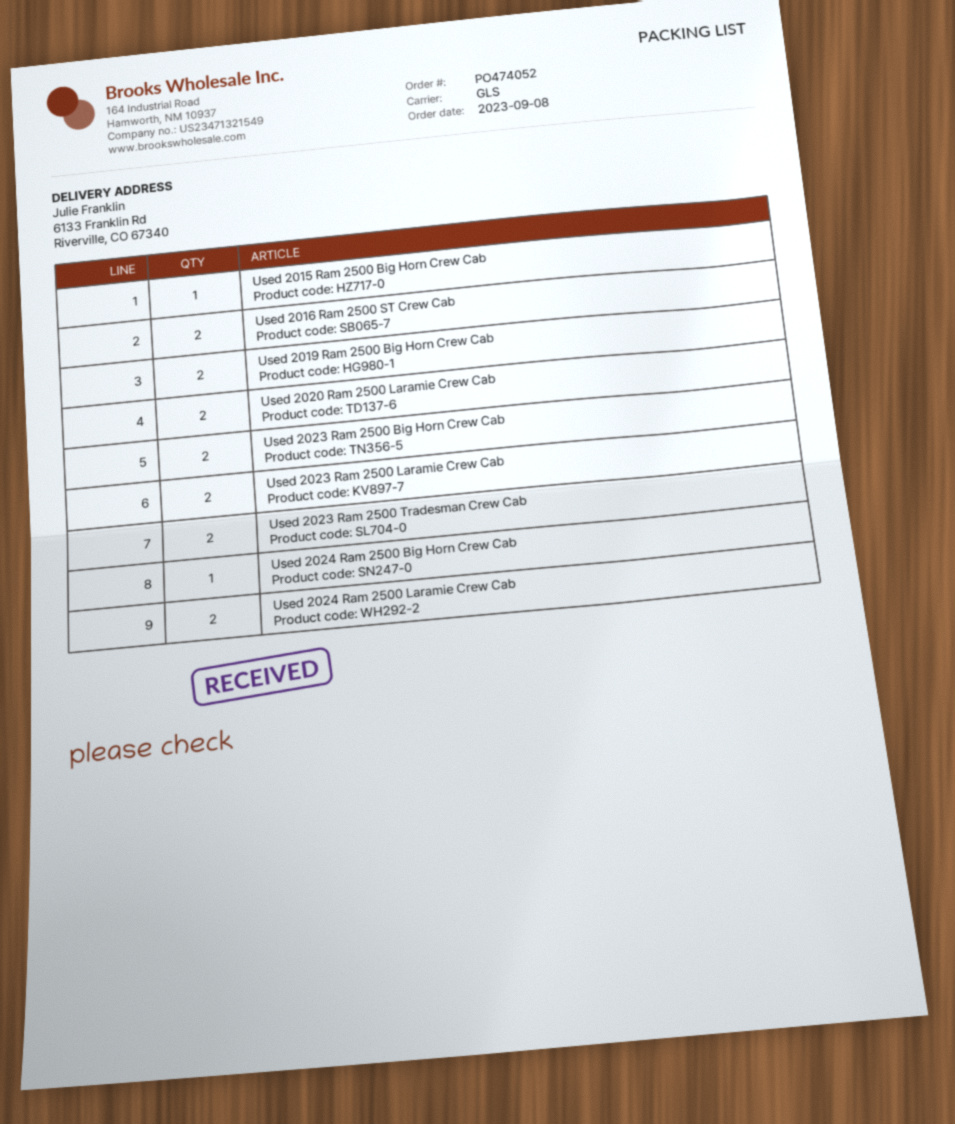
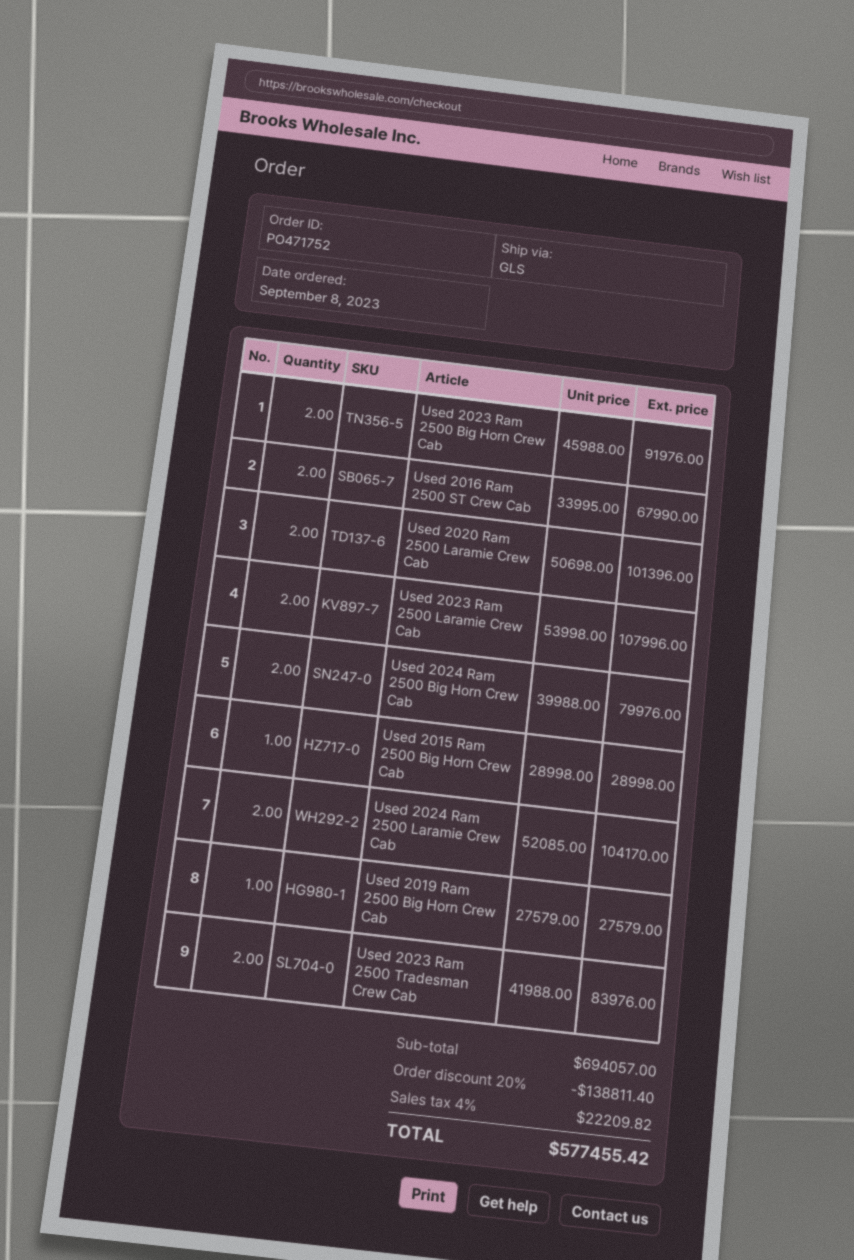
order number: PO474052 -> PO471752
Used 2019 Ram 2500 Big Horn Crew Cab: 2 -> 1
Used 2024 Ram 2500 Big Horn Crew Cab: 1 -> 2

